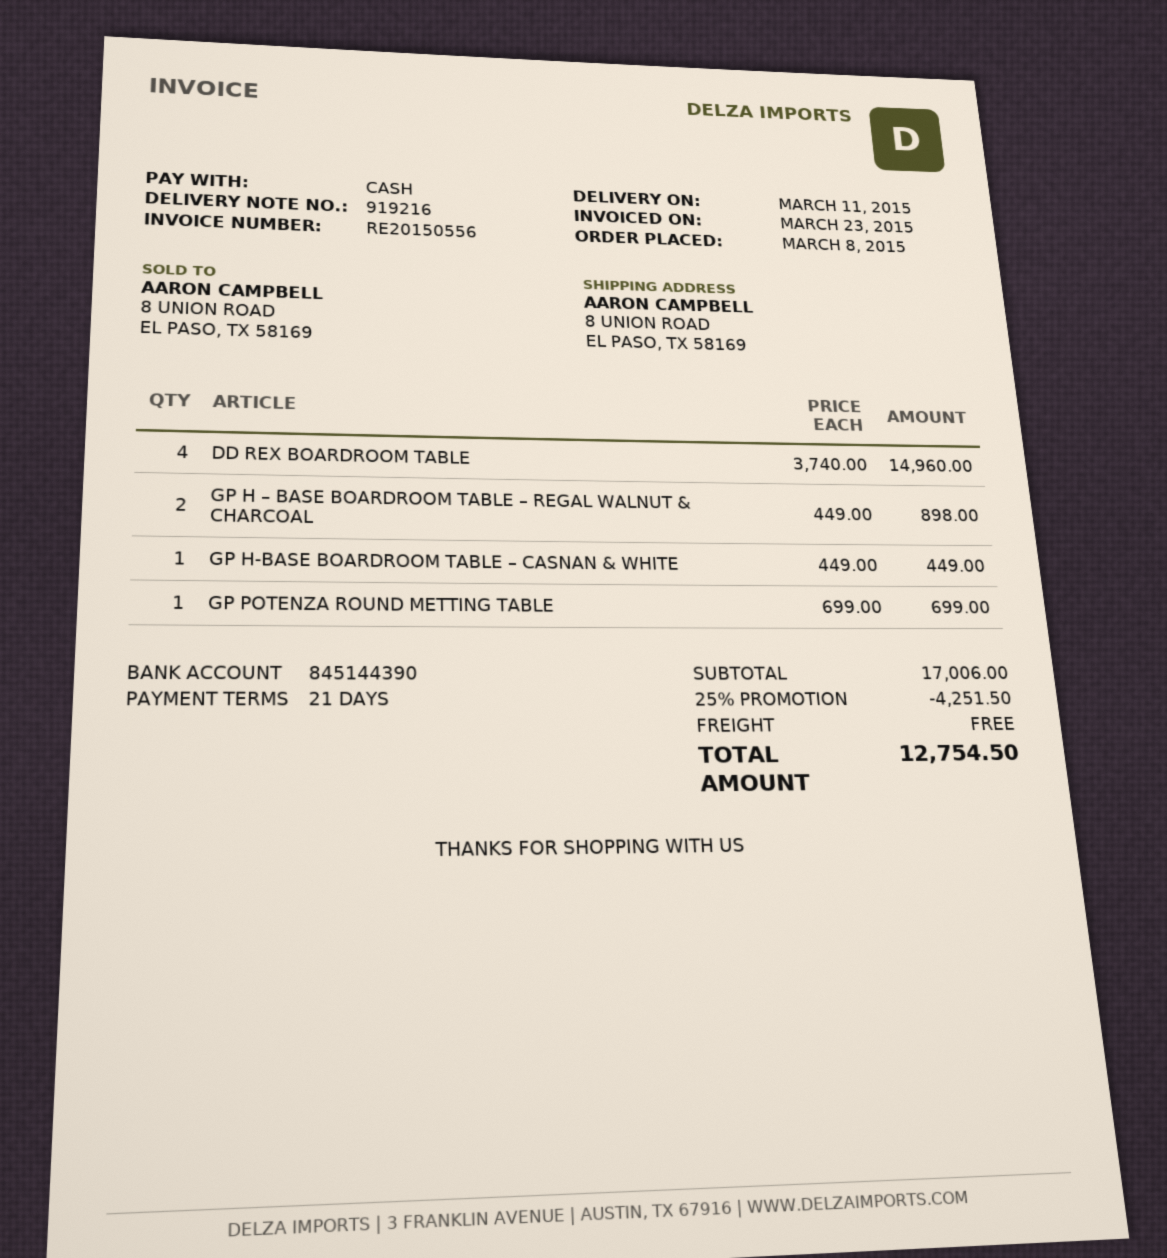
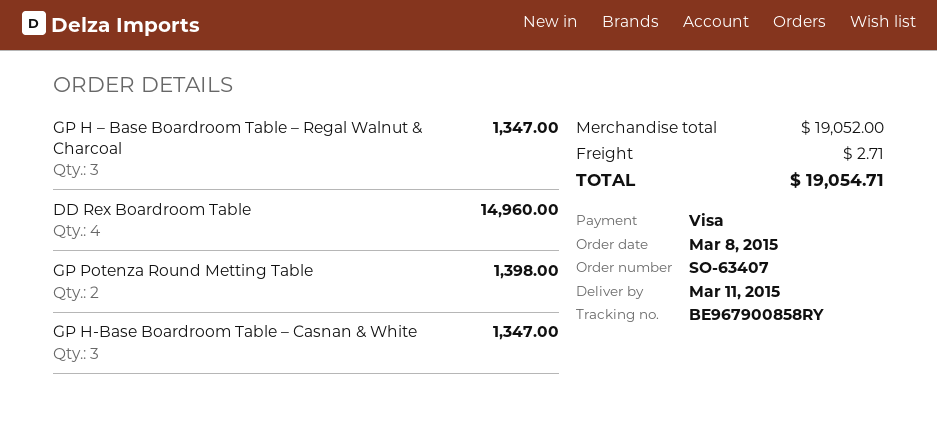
payment method: cash -> Visa
GP H – BASE BOARDROOM TABLE – REGAL WALNUT & CHARCOAL: 2 for 898.00 -> 3 for 1347.00
GP H-BASE BOARDROOM TABLE – CASNAN & WHITE: 1 for 449.00 -> 3 for 1347.00
GP POTENZA ROUND METTING TABLE: 1 for 699.00 -> 2 for 1398.00
subtotal: 17006.00 -> 19052.00
discount: 25% = 4251.50 -> none
shipping: 0.00 -> 2.71
total: 12754.50 -> 19054.71

